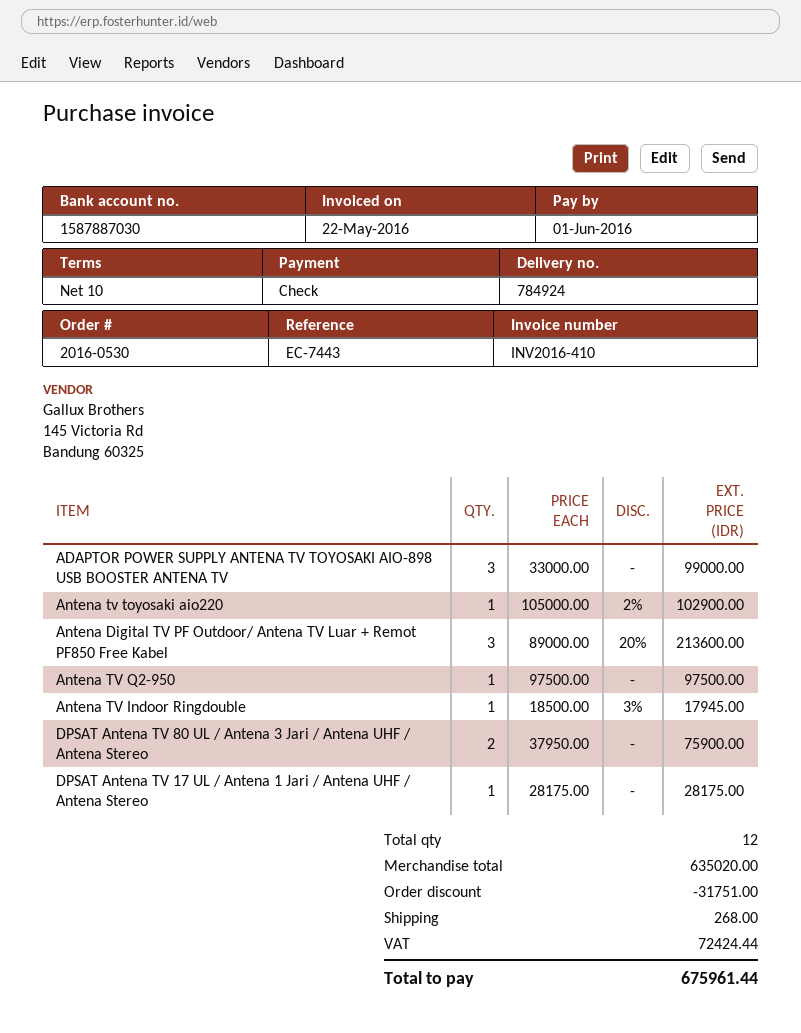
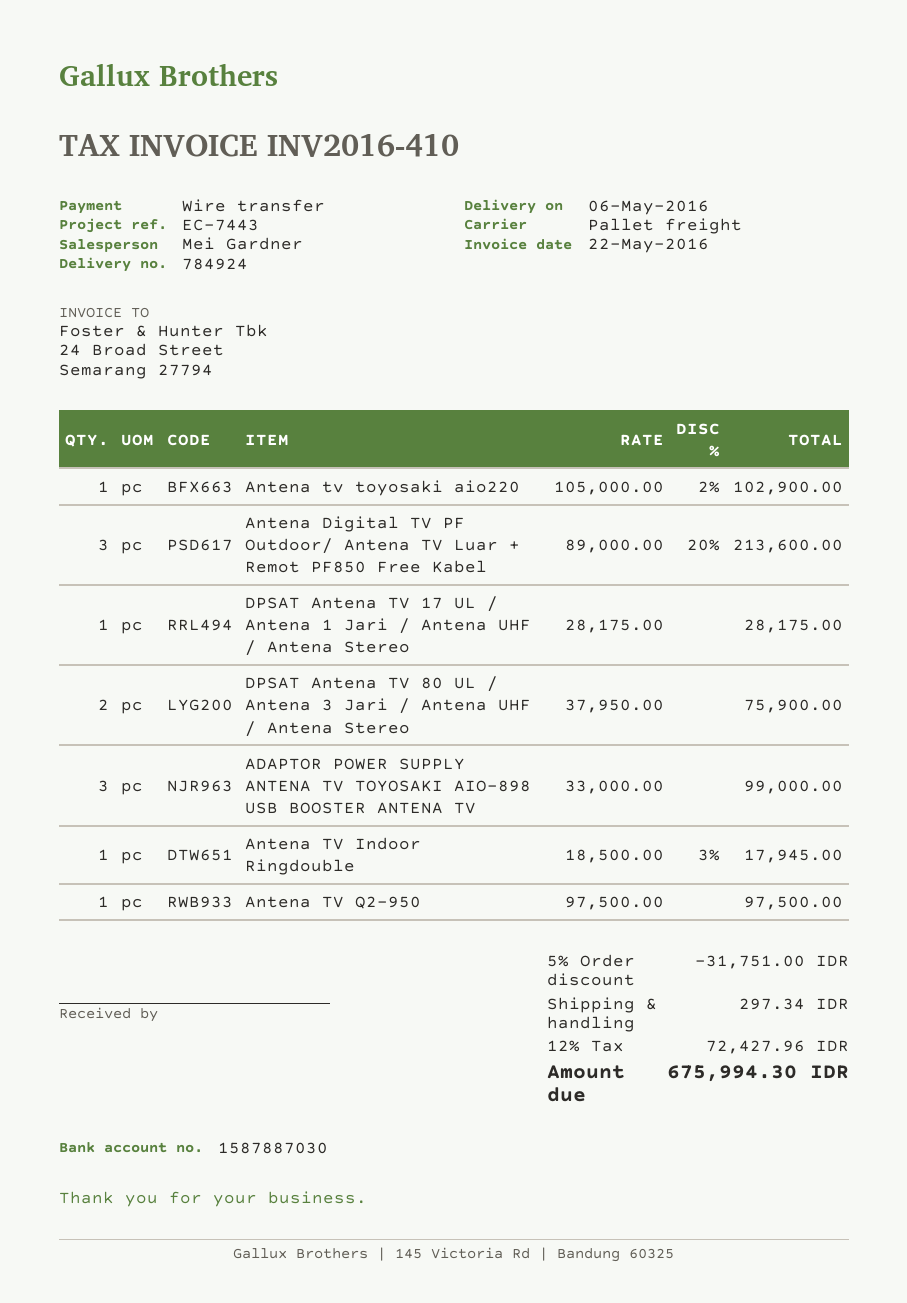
payment method: cheque -> bank transfer
shipping: 268.00 -> 297.34
tax: 72424.44 -> 72427.96
total: 675961.44 -> 675994.30

